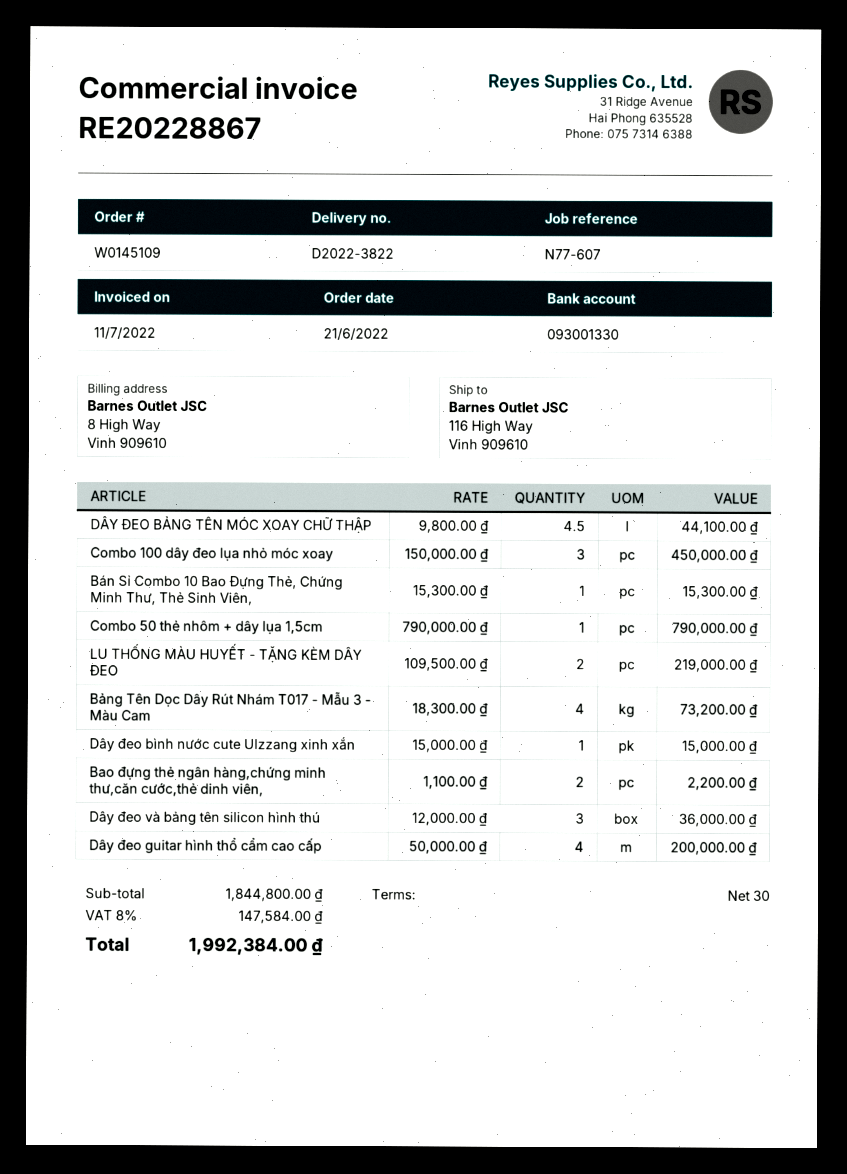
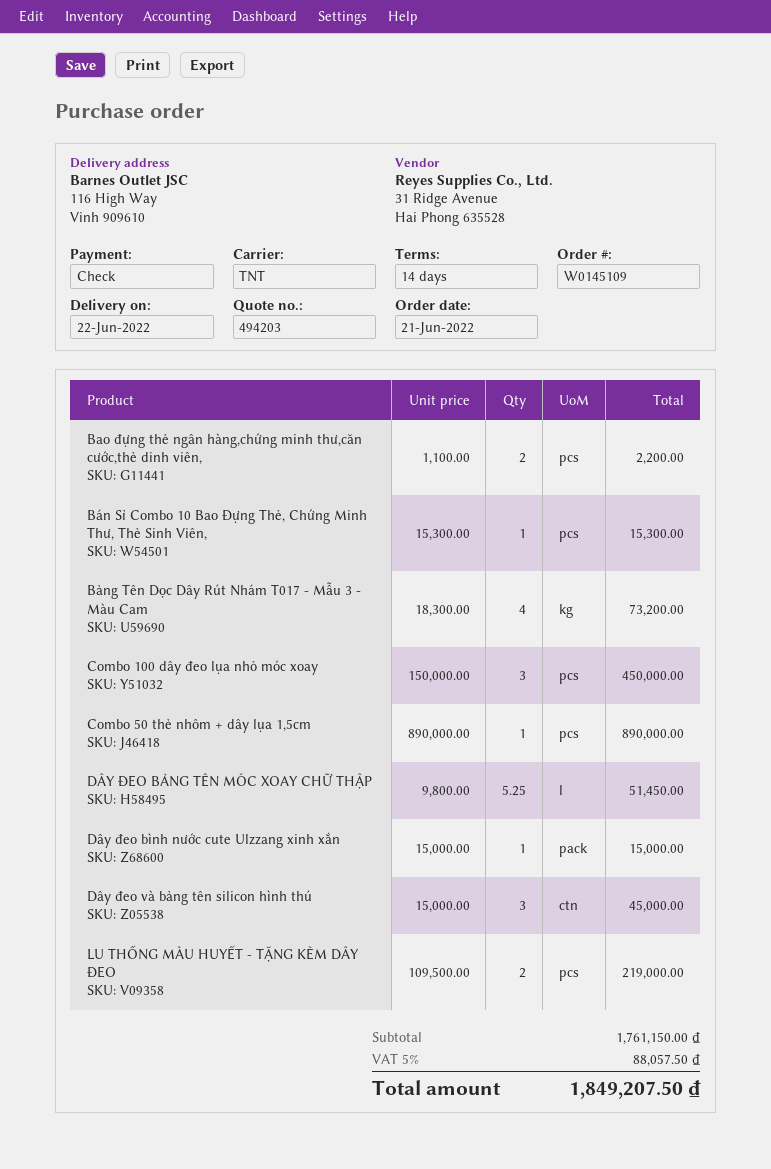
payment terms: 30 days -> 14 days
DÂY ĐEO BẢNG TÊN MÓC XOAY CHỮ THẬP: 4.5 x 9800.00 = 44100.00 -> 5.25 x 9800.00 = 51450.00
Combo 50 thẻ nhôm + dây lụa 1,5cm: 1 x 790000.00 = 790000.00 -> 1 x 890000.00 = 890000.00
Dây đeo và bảng tên silicon hình thú: 3 x 12000.00 = 36000.00 -> 3 x 15000.00 = 45000.00
Dây đeo guitar hình thổ cẩm cao cấp: 4 x 50000.00 = 200000.00 -> none
subtotal: 1844800.00 -> 1761150.00
tax: 8% = 147584.00 -> 5% = 88057.50
total: 1992384.00 -> 1849207.50

